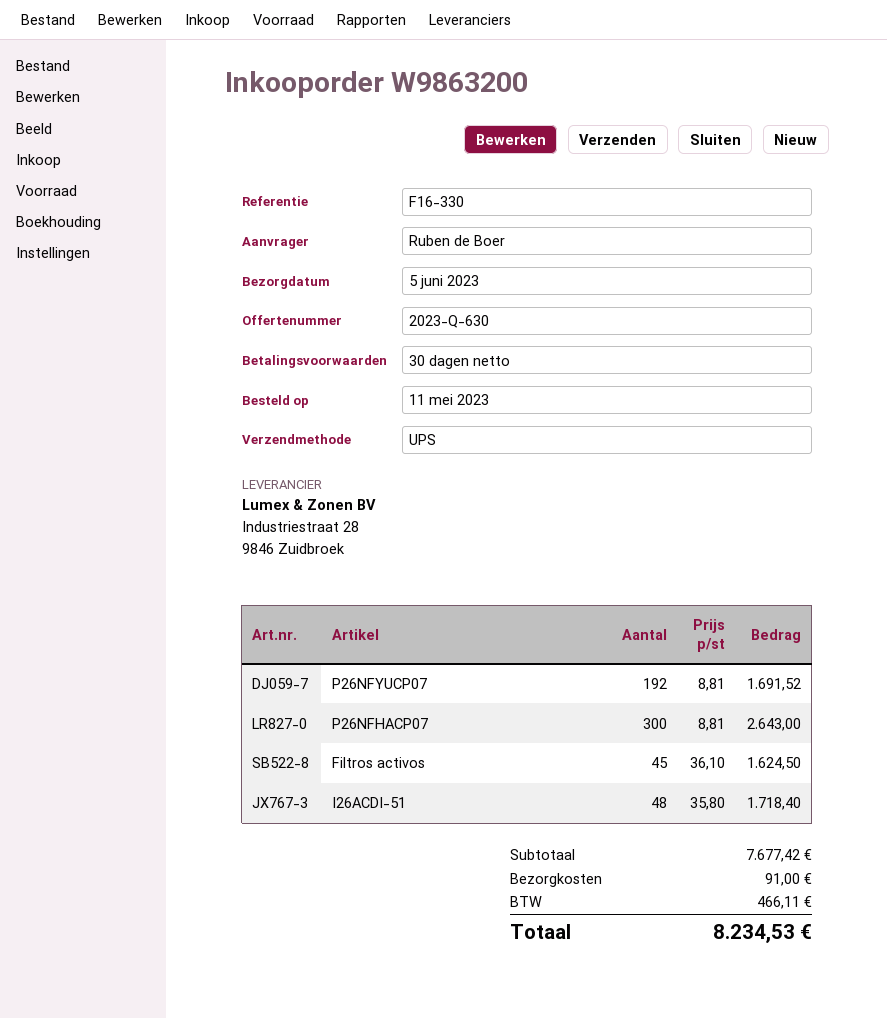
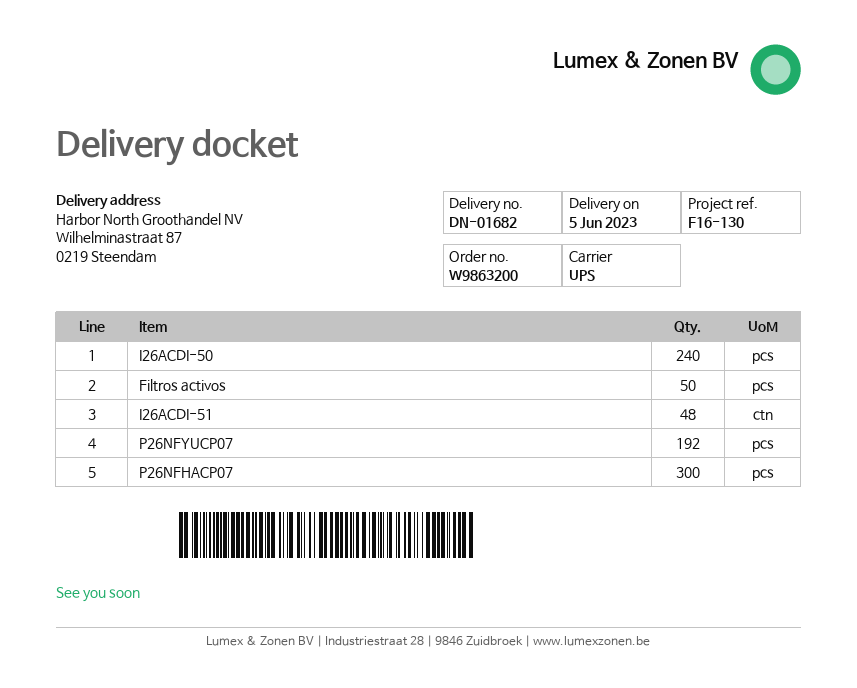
reference: F16-330 -> F16-130
Filtros activos: 45 -> 50
I26ACDI-50: none -> 240

